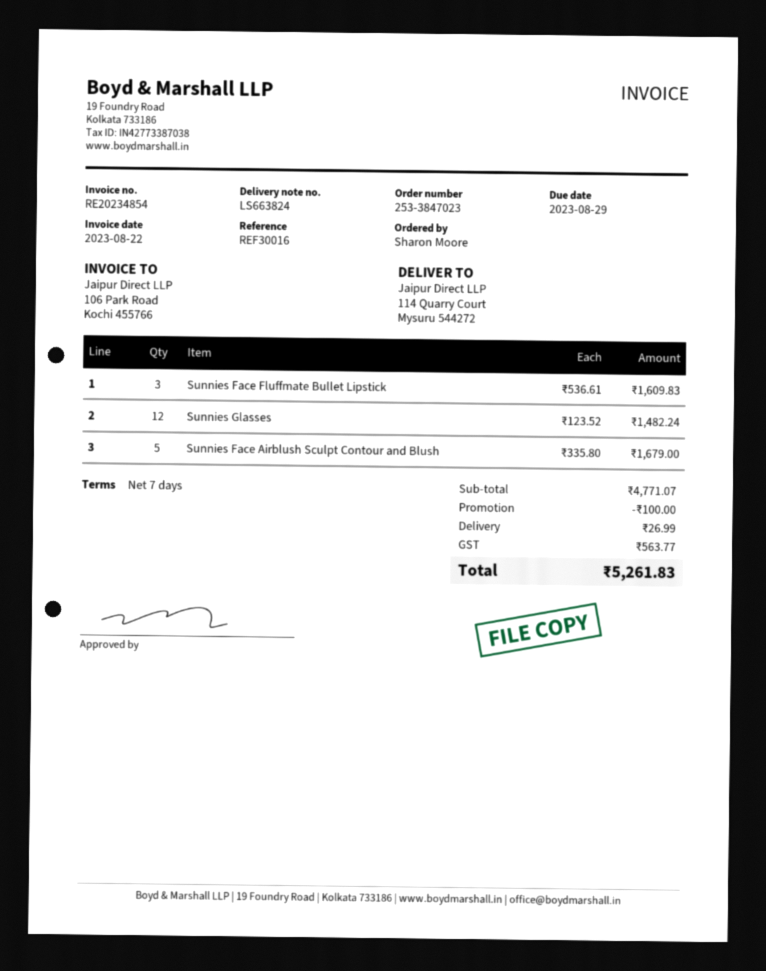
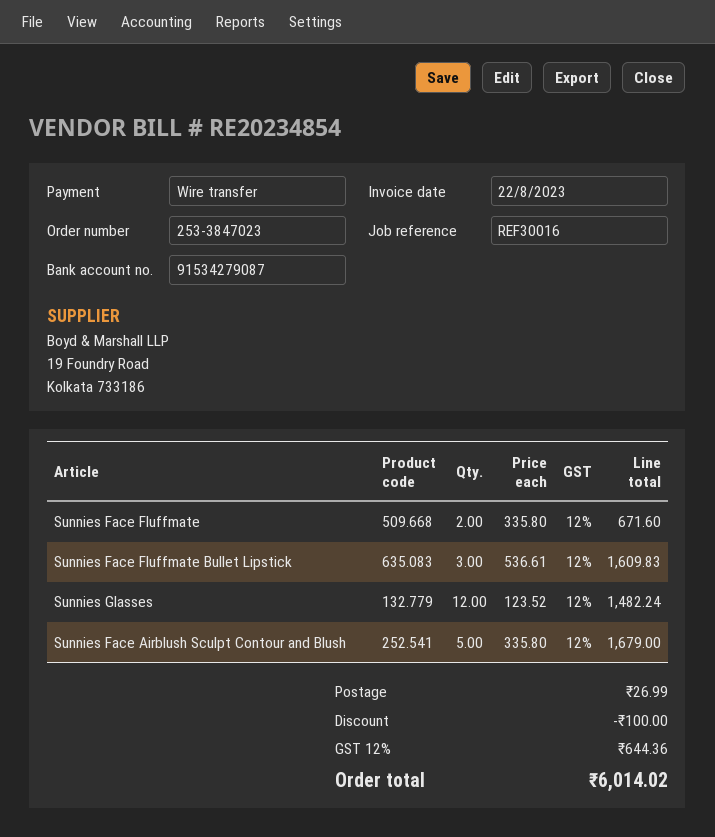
Sunnies Face Fluffmate: none -> 2 x 335.80 = 671.60
tax: 563.77 -> 644.36
total: 5261.83 -> 6014.02

